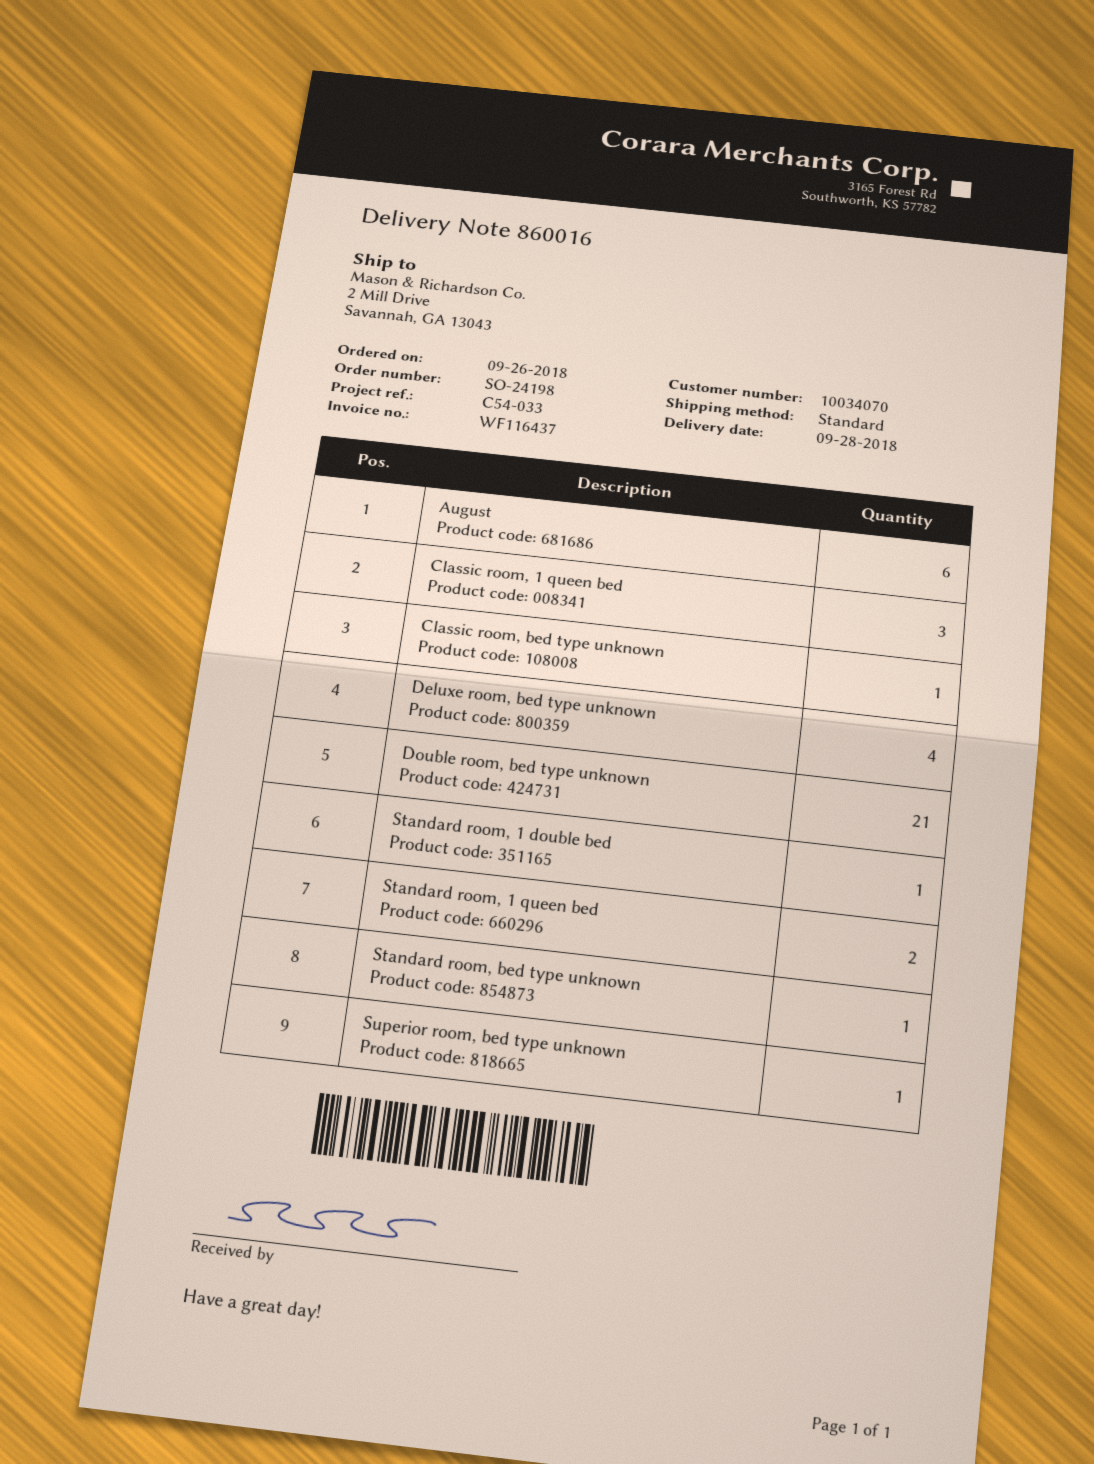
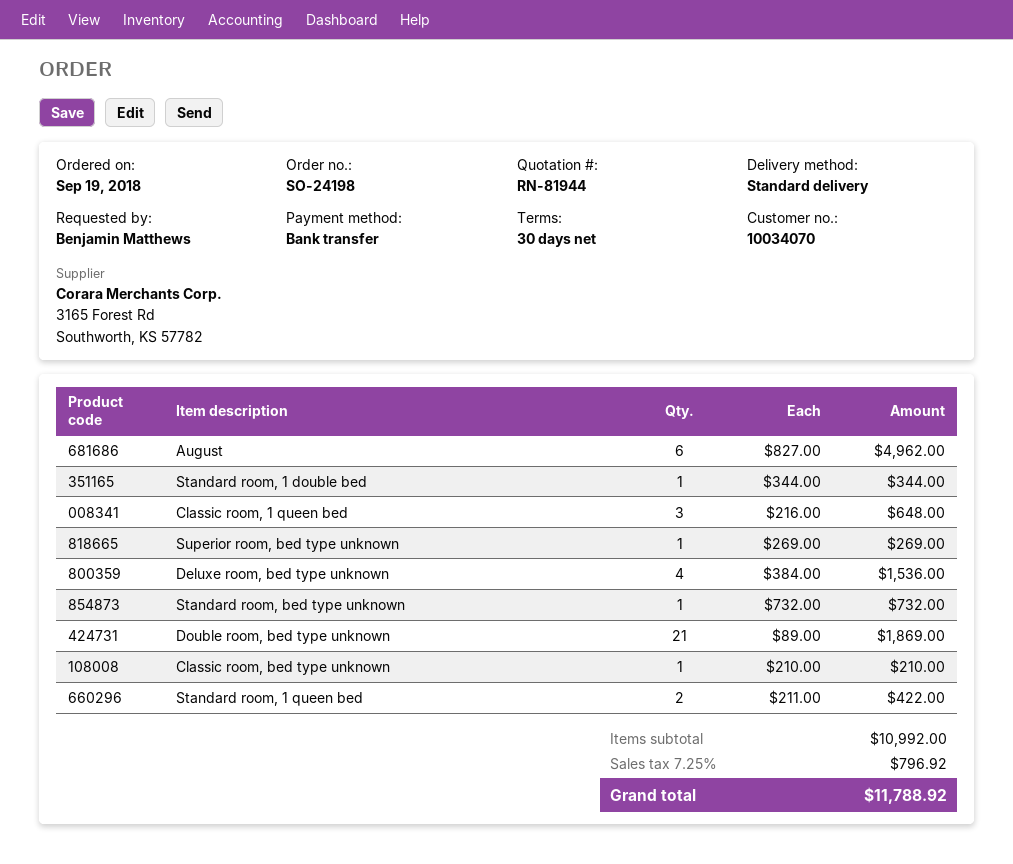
order date: 2018-09-26 -> 2018-09-19

